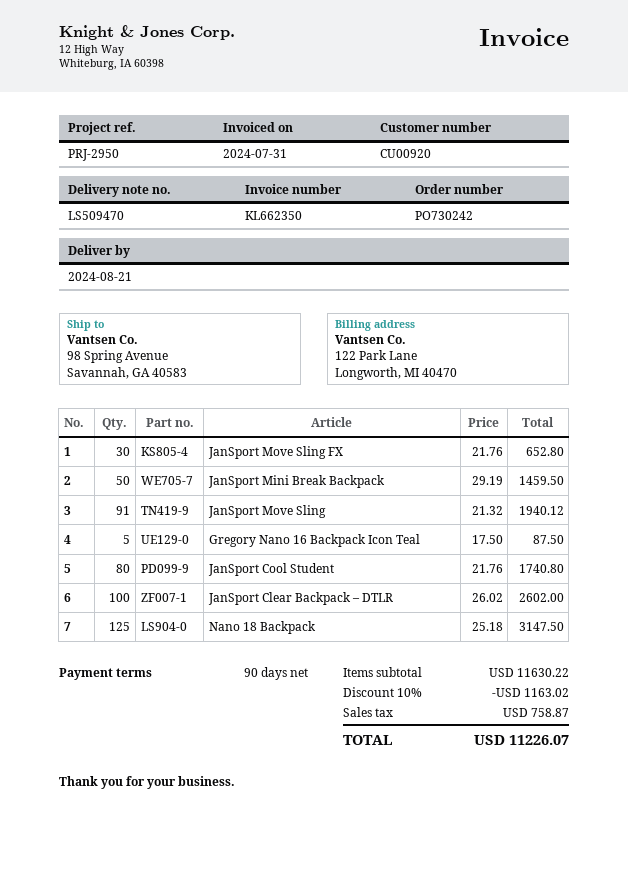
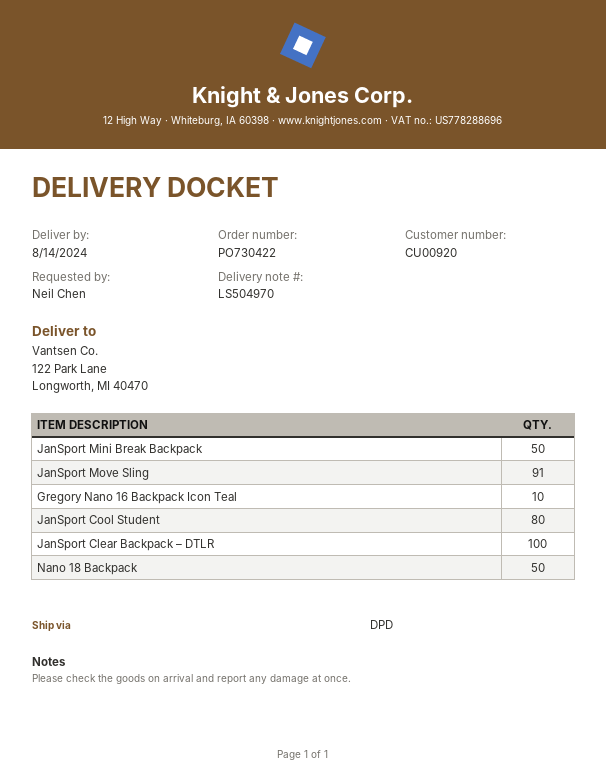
order number: PO730242 -> PO730422
delivery note number: LS509470 -> LS504970
delivery date: 2024-08-21 -> 2024-08-14
ship to: 98 Spring Avenue, Savannah, GA 40583 -> 122 Park Lane, Longworth, MI 40470
JanSport Move Sling FX: 30 -> none
Gregory Nano 16 Backpack Icon Teal: 5 -> 10
Nano 18 Backpack: 125 -> 50

